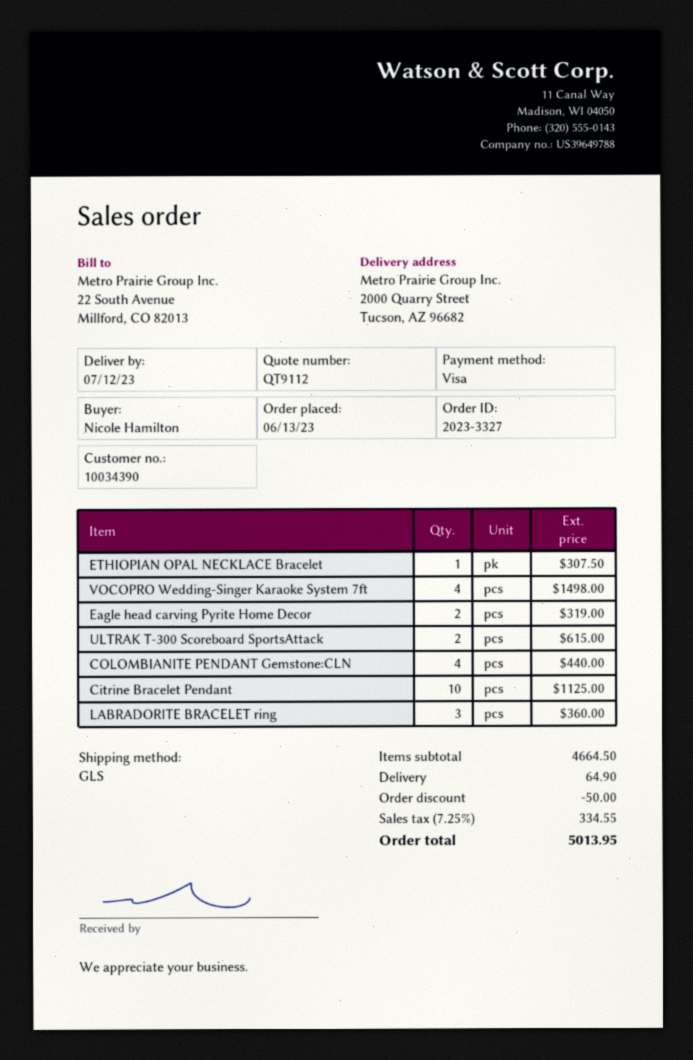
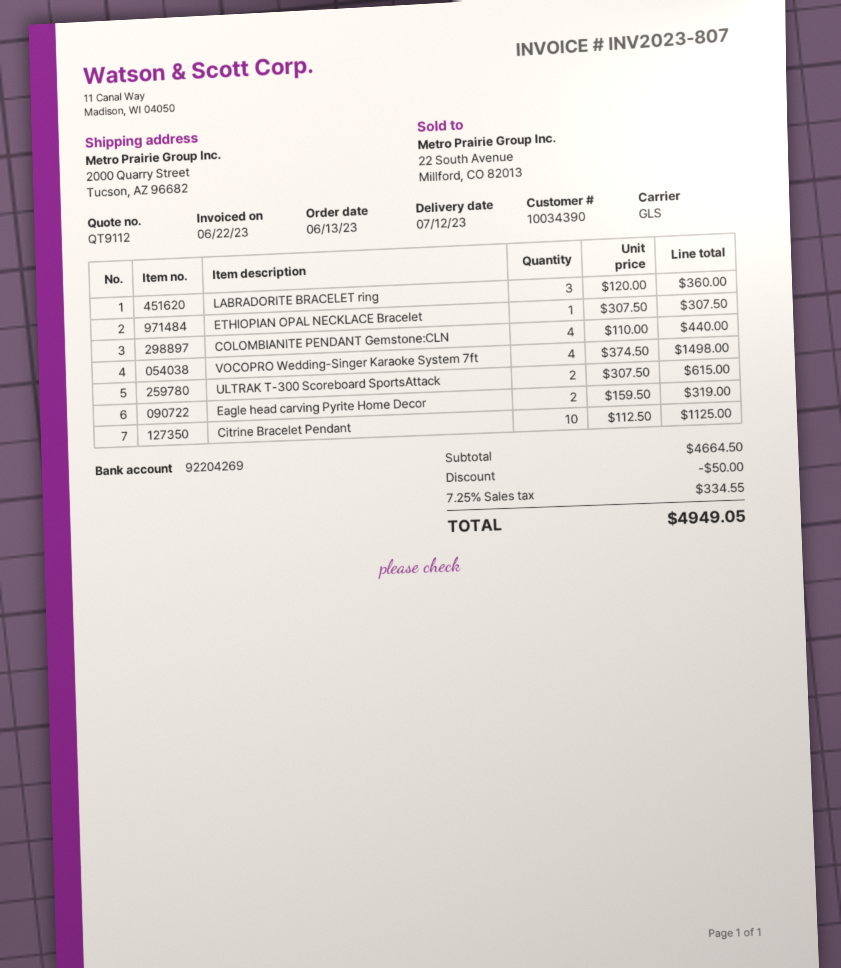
shipping: 64.90 -> none
total: 5013.95 -> 4949.05

